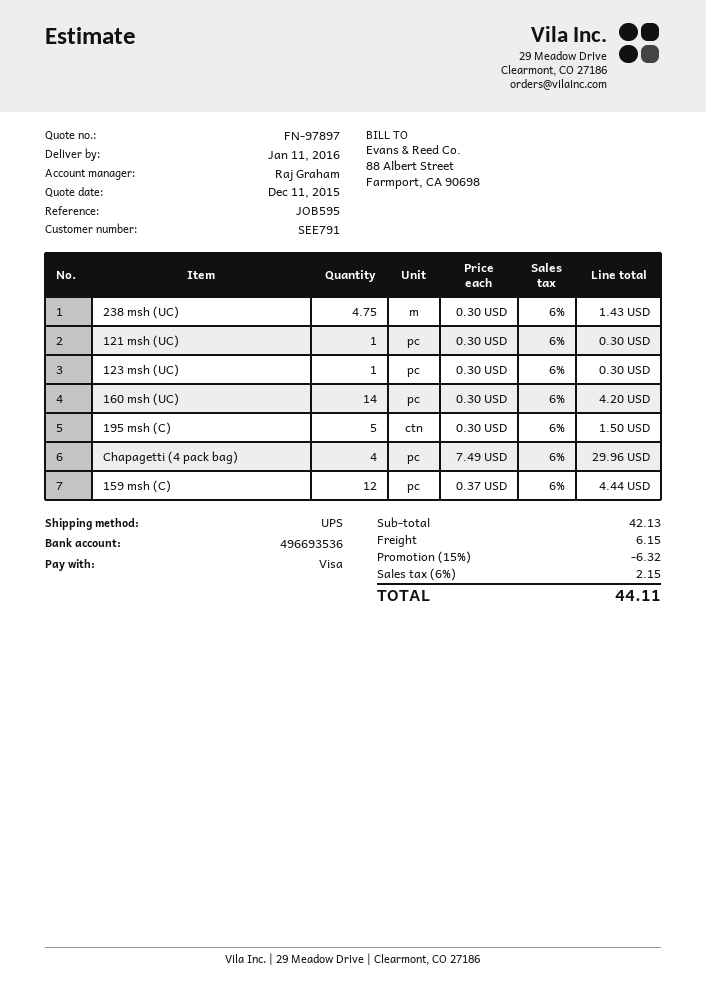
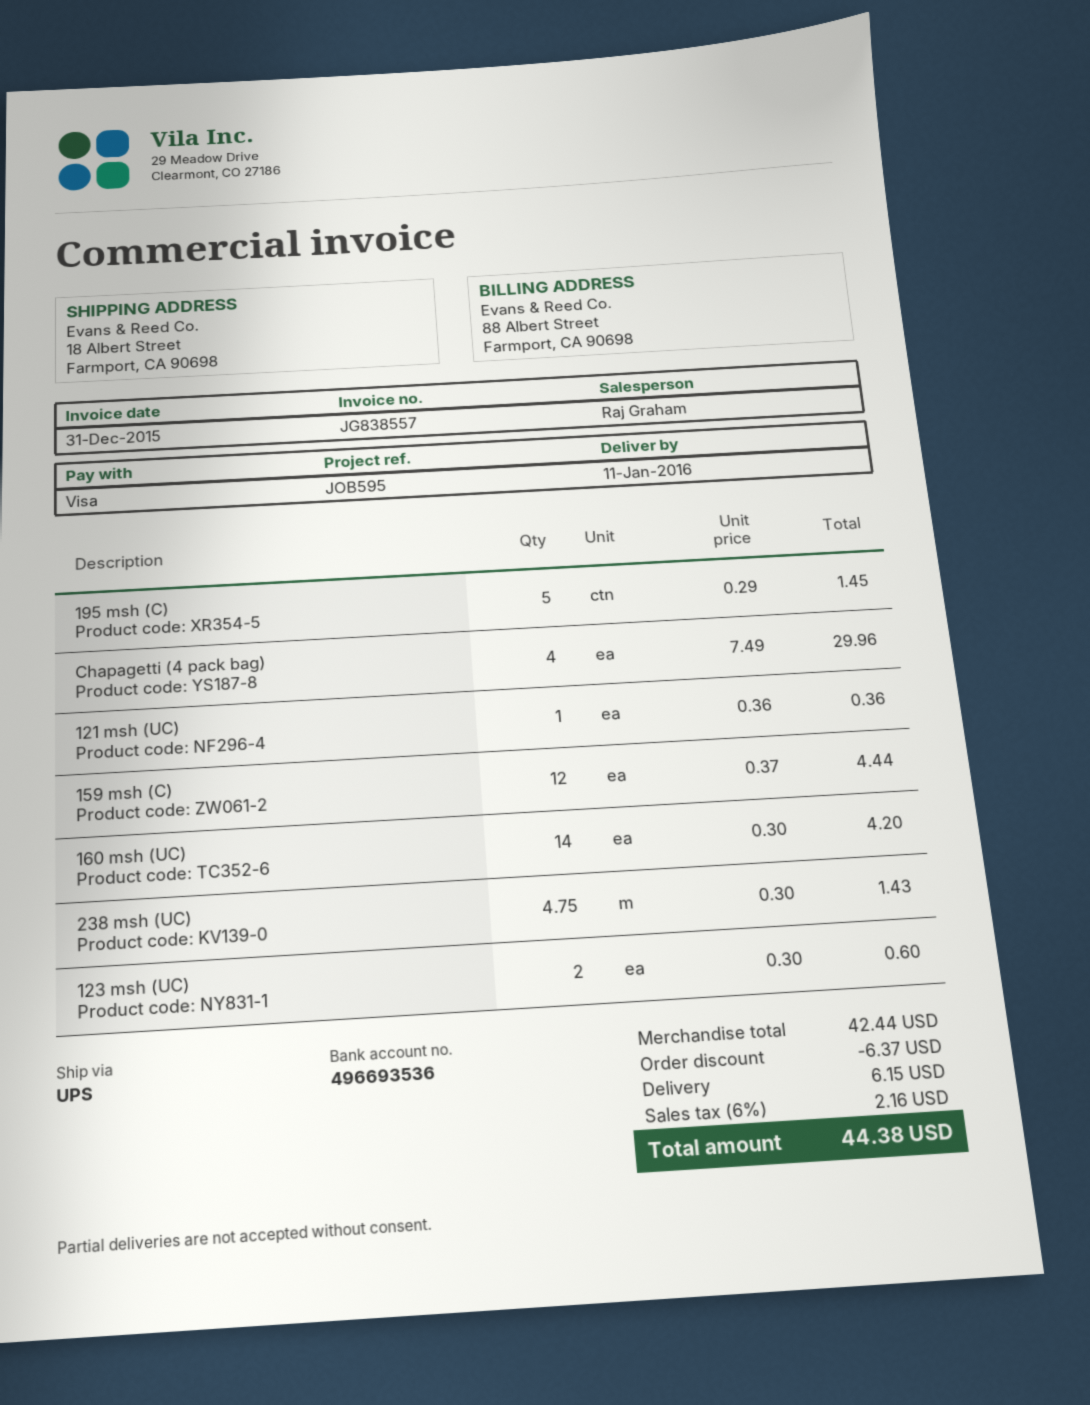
121 msh (UC): 1 x 0.30 = 0.30 -> 1 x 0.36 = 0.36
123 msh (UC): 1 x 0.30 = 0.30 -> 2 x 0.30 = 0.60
195 msh (C): 5 x 0.30 = 1.50 -> 5 x 0.29 = 1.45
subtotal: 42.13 -> 42.44
discount: 6.32 -> 6.37
tax: 6% = 2.15 -> 6% = 2.16
total: 44.11 -> 44.38

